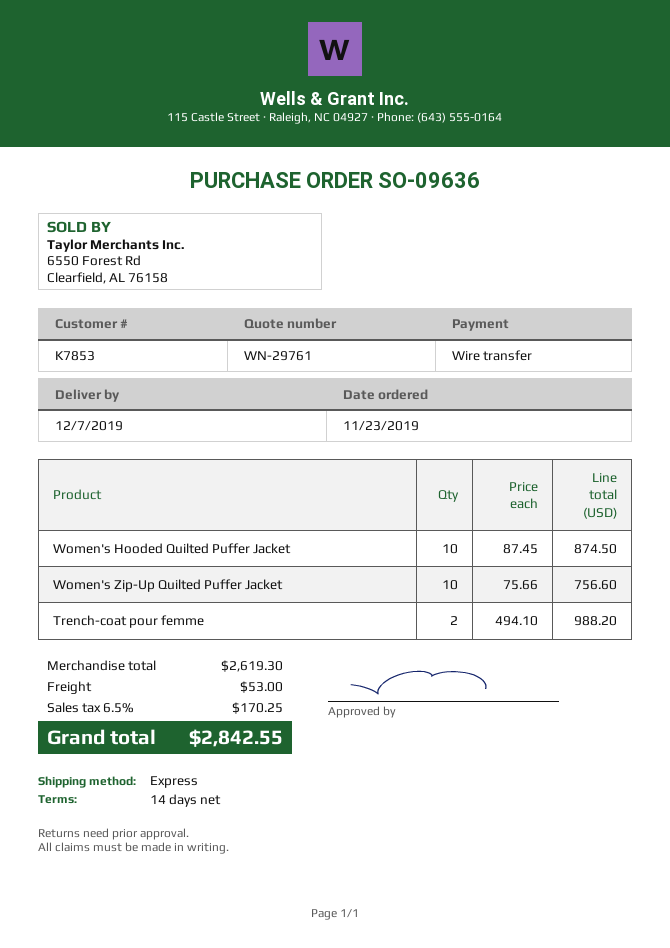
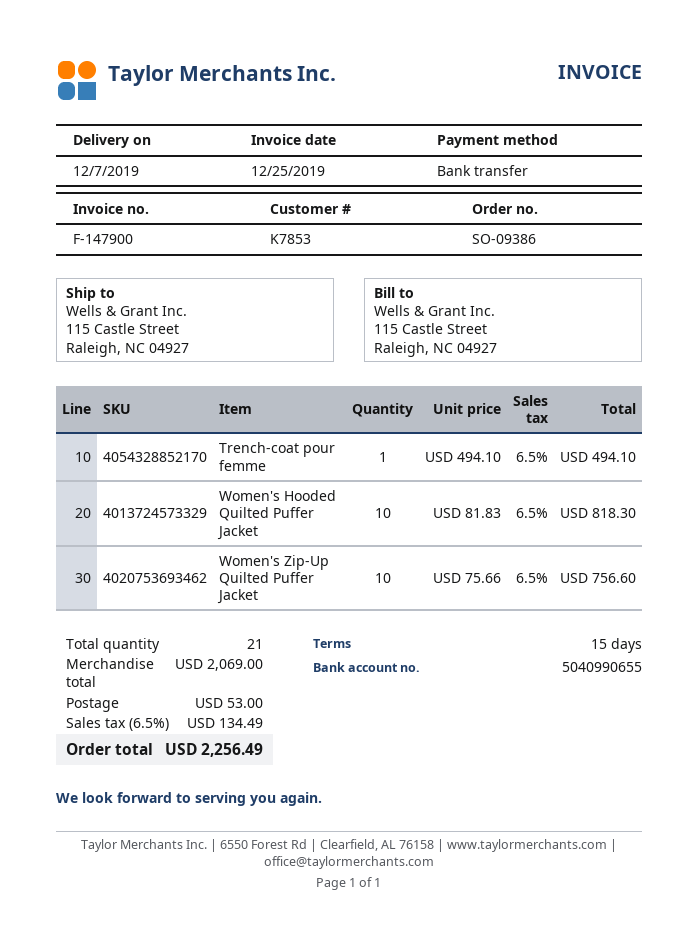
order number: SO-09636 -> SO-09386
payment terms: 14 days -> 15 days
Women's Hooded Quilted Puffer Jacket: 10 x 87.45 = 874.50 -> 10 x 81.83 = 818.30
Trench-coat pour femme: 2 x 494.10 = 988.20 -> 1 x 494.10 = 494.10
subtotal: 2619.30 -> 2069.00
tax: 6.5% = 170.25 -> 6.5% = 134.49
total: 2842.55 -> 2256.49

